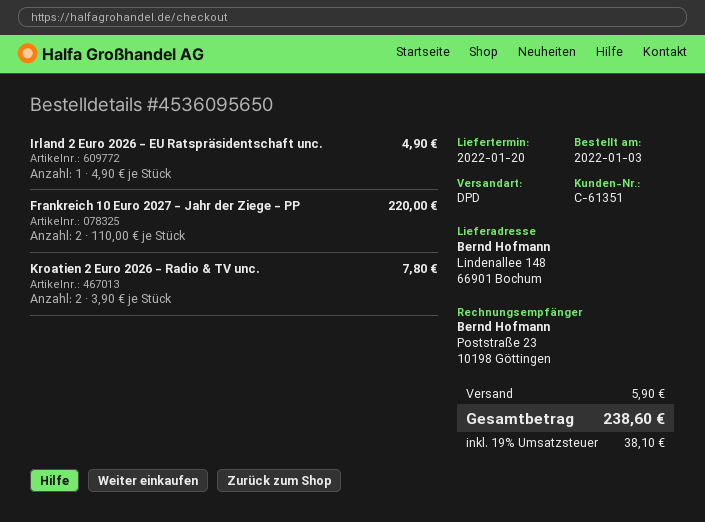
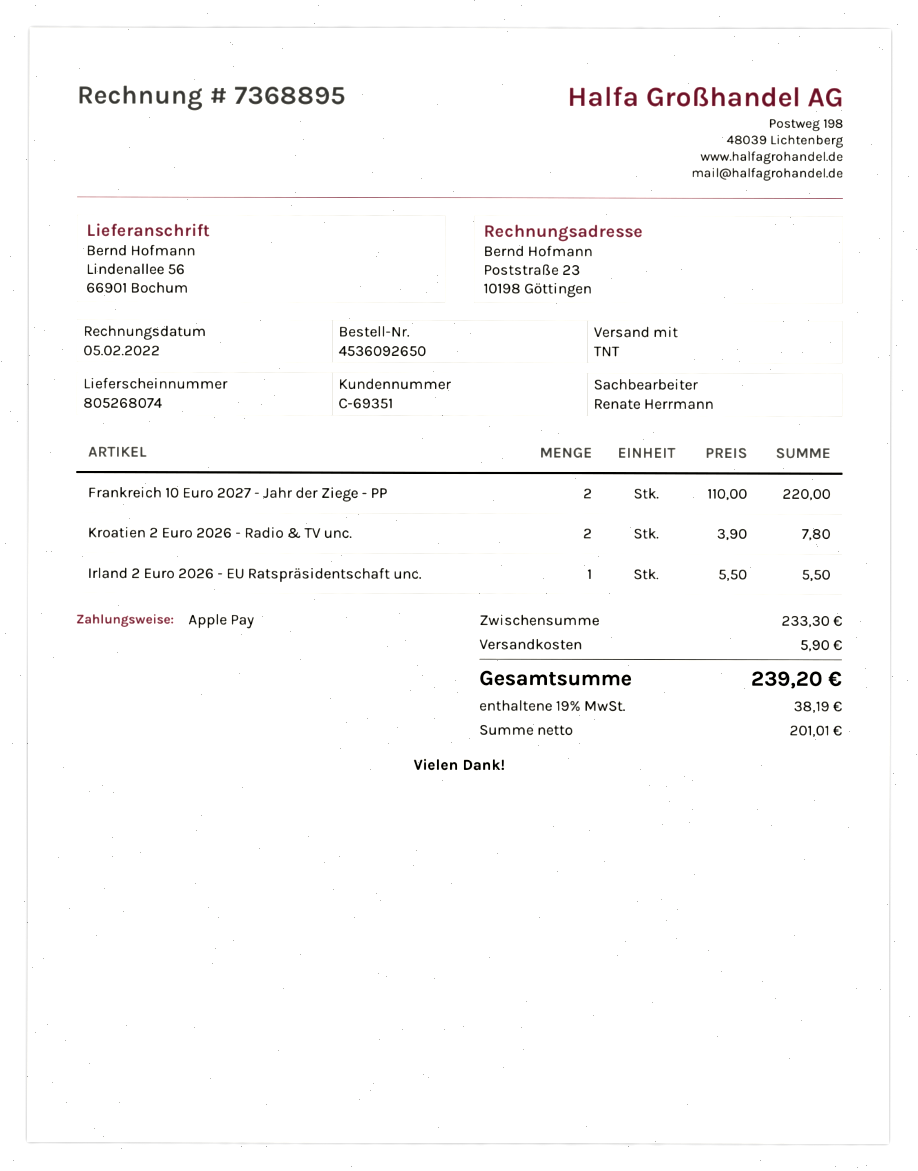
order number: 4536095650 -> 4536092650
customer number: C-61351 -> C-69351
shipping method: DPD -> TNT
ship to: Lindenallee 148, 66901 Bochum -> Lindenallee 56, 66901 Bochum
Irland 2 Euro 2026 - EU Ratspräsidentschaft unc.: 1 x 4.90 = 4.90 -> 1 x 5.50 = 5.50
tax: 19% = 38.10 -> 19% = 38.19
total: 238.60 -> 239.20

